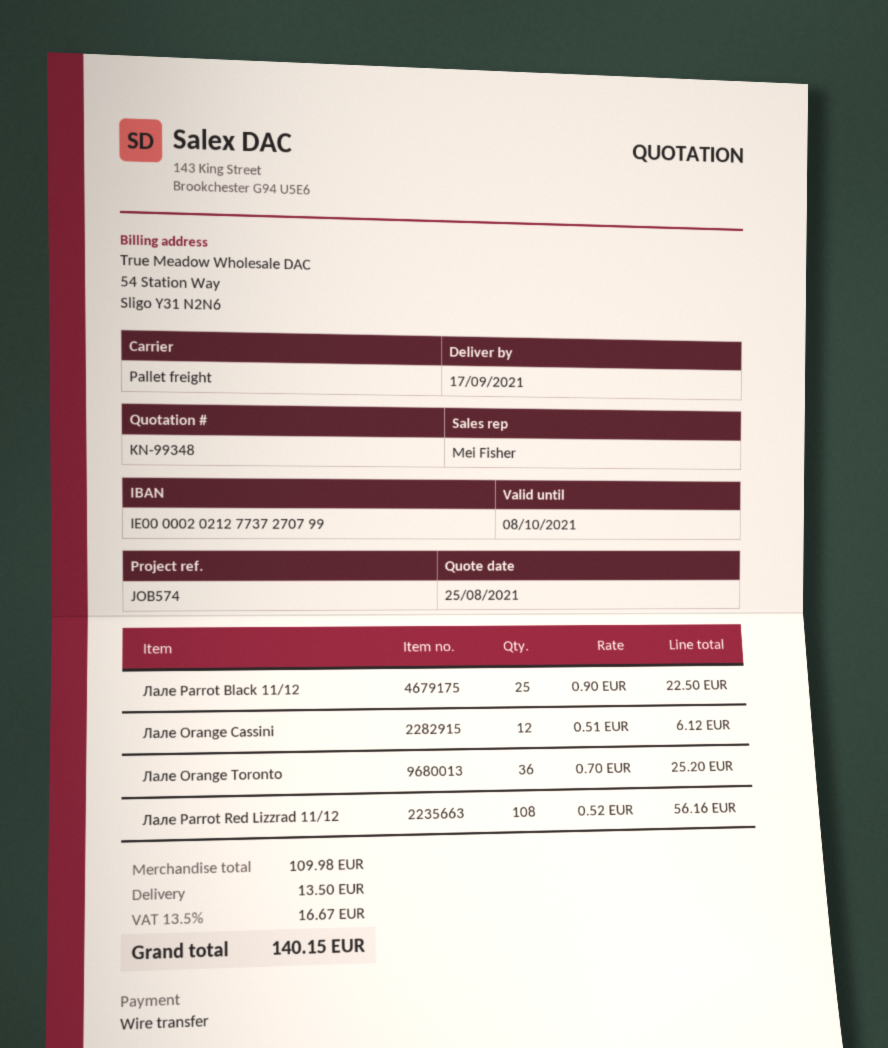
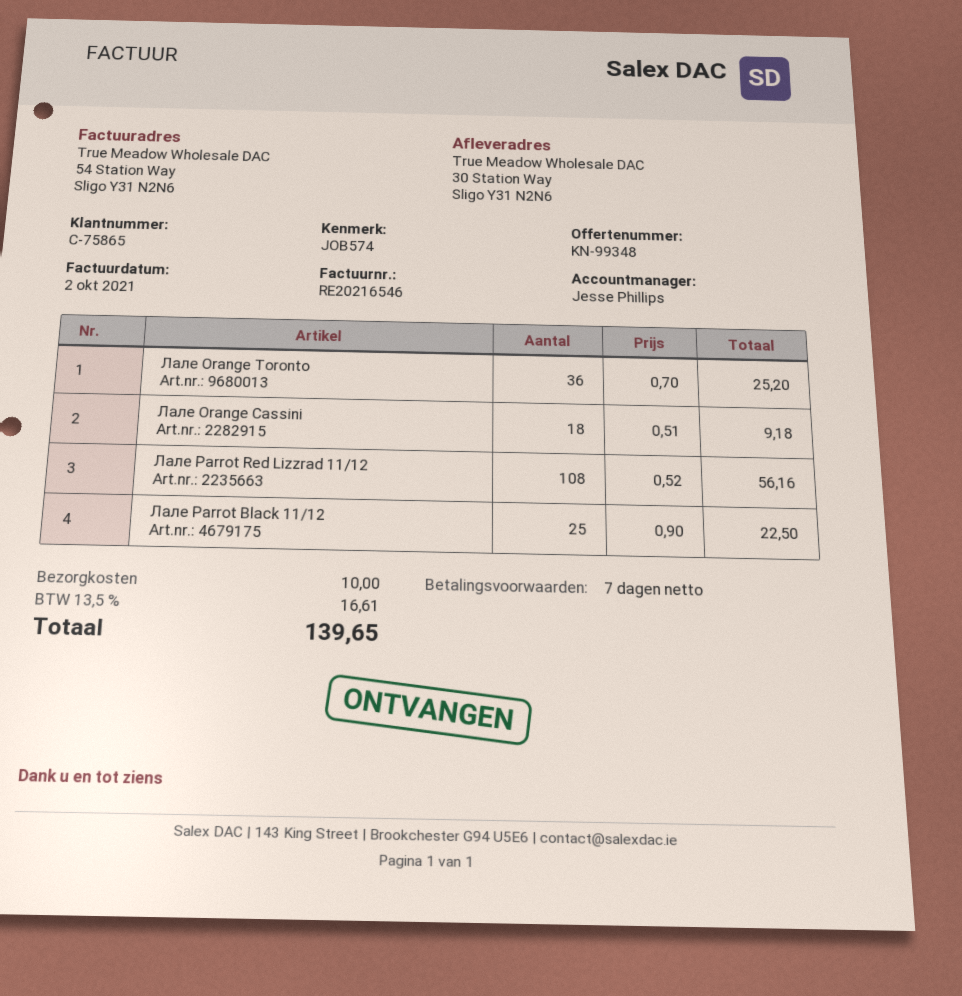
sales rep: Mei Fisher -> Jesse Phillips
Лале Orange Cassini: 12 x 0.51 = 6.12 -> 18 x 0.51 = 9.18
shipping: 13.50 -> 10.00
tax: 13.5% = 16.67 -> 13.5% = 16.61
total: 140.15 -> 139.65

